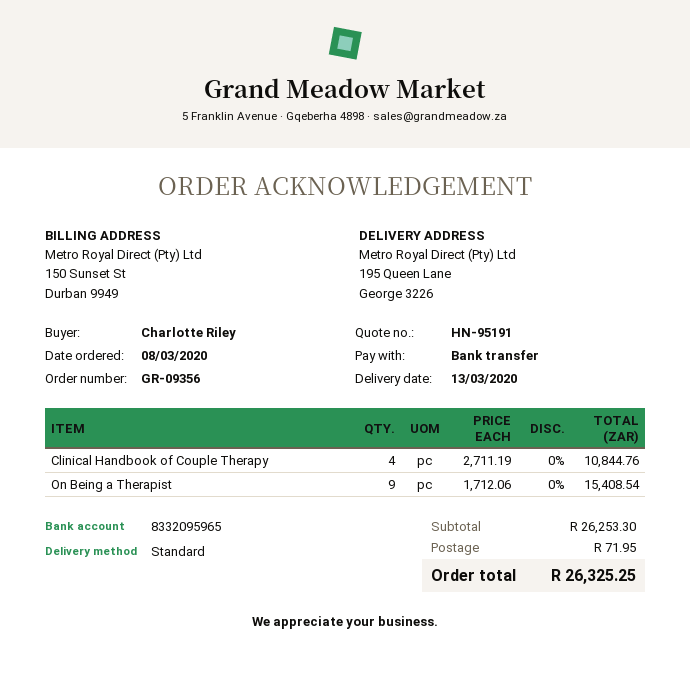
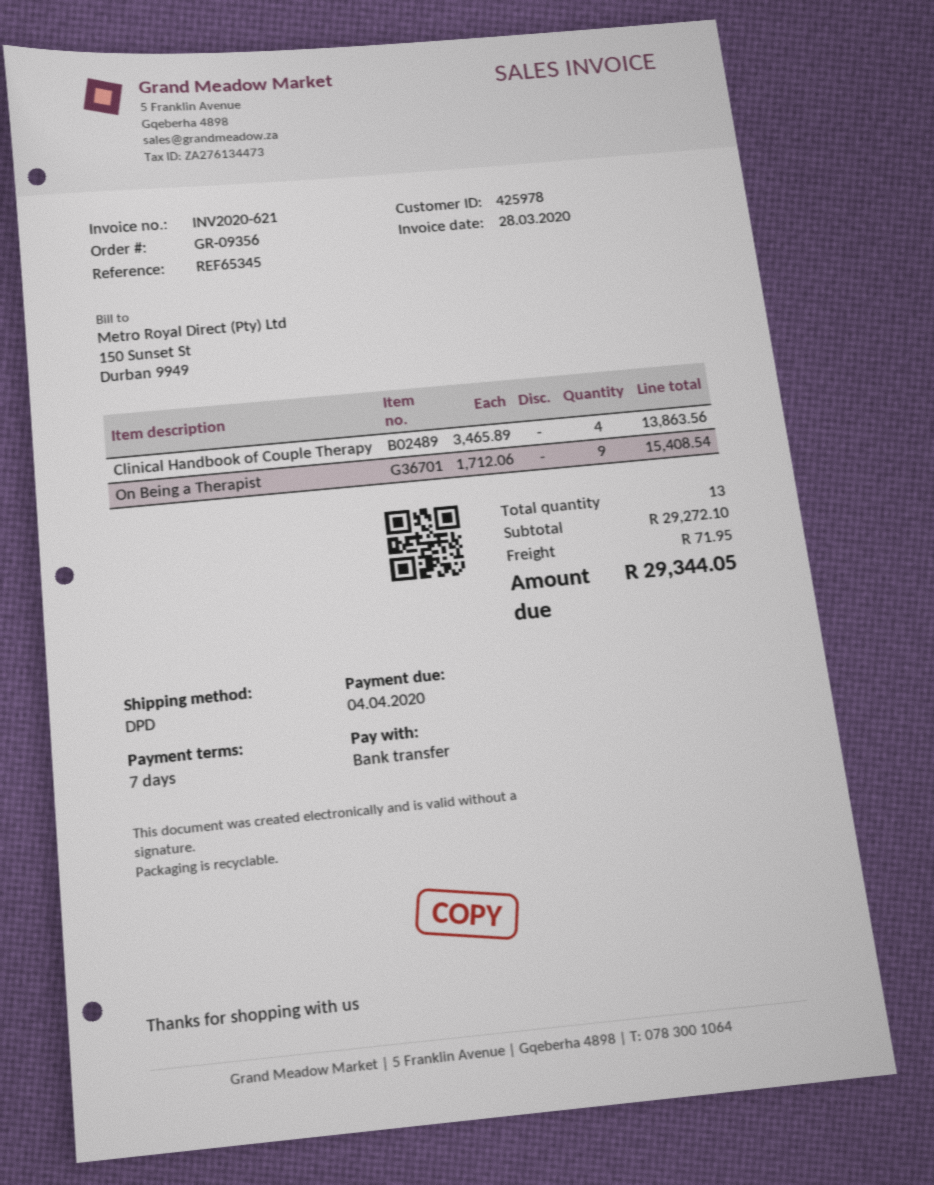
shipping method: standard -> DPD
Clinical Handbook of Couple Therapy: 4 x 2711.19 = 10844.76 -> 4 x 3465.89 = 13863.56
subtotal: 26253.30 -> 29272.10
total: 26325.25 -> 29344.05

